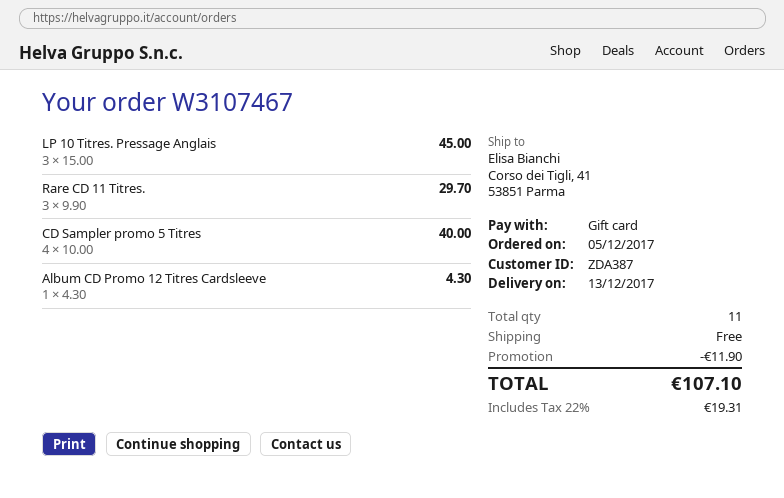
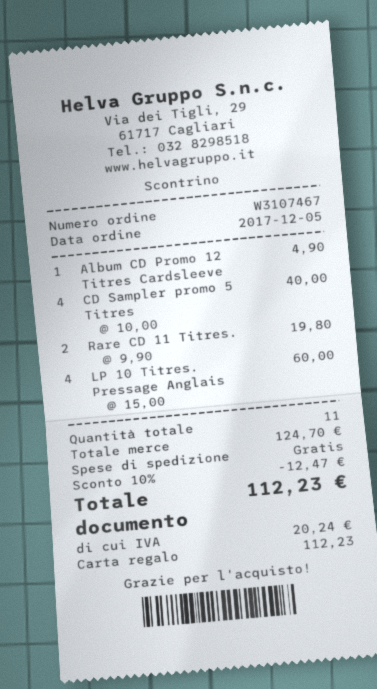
LP 10 Titres. Pressage Anglais: 3 x 15.00 = 45.00 -> 4 x 15.00 = 60.00
Rare CD 11 Titres.: 3 x 9.90 = 29.70 -> 2 x 9.90 = 19.80
Album CD Promo 12 Titres Cardsleeve: 1 x 4.30 = 4.30 -> 1 x 4.90 = 4.90
discount: 11.90 -> 12.47
tax: 19.31 -> 20.24
total: 107.10 -> 112.23

